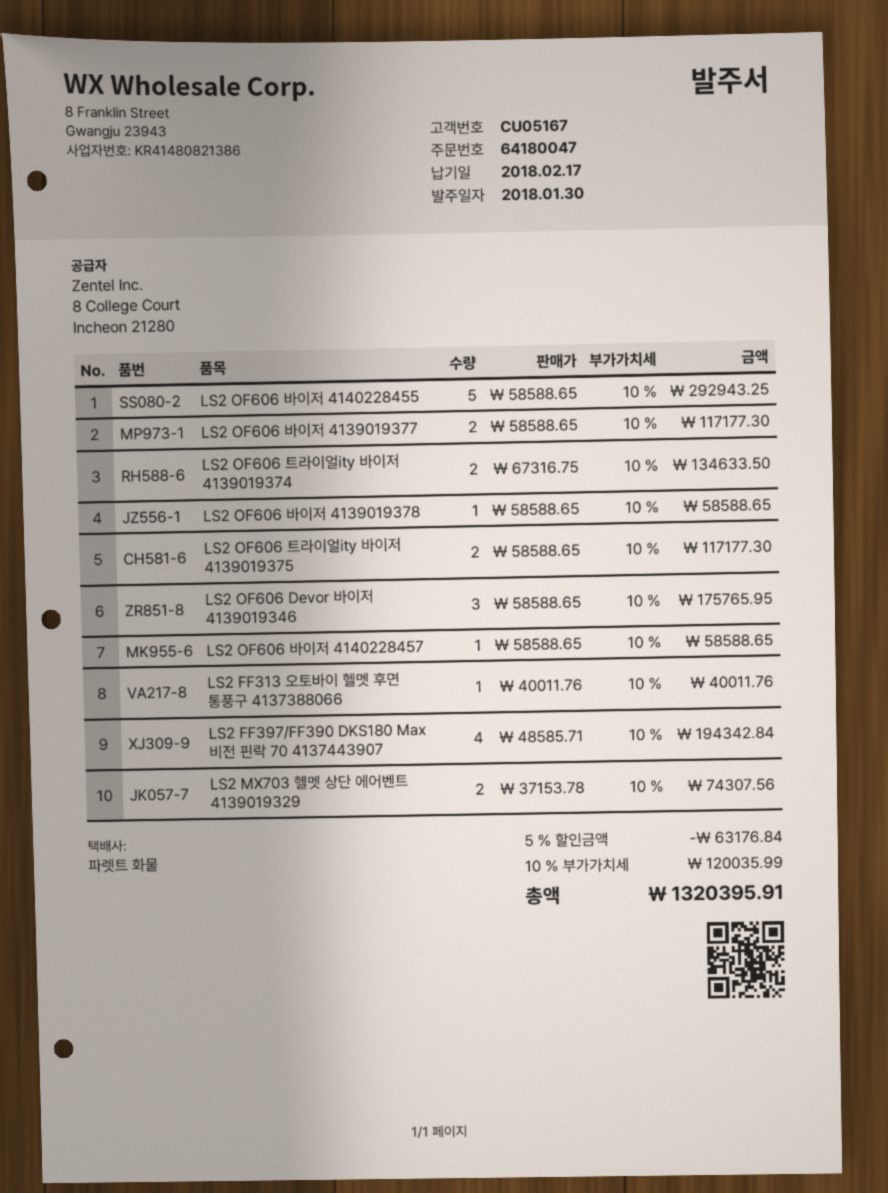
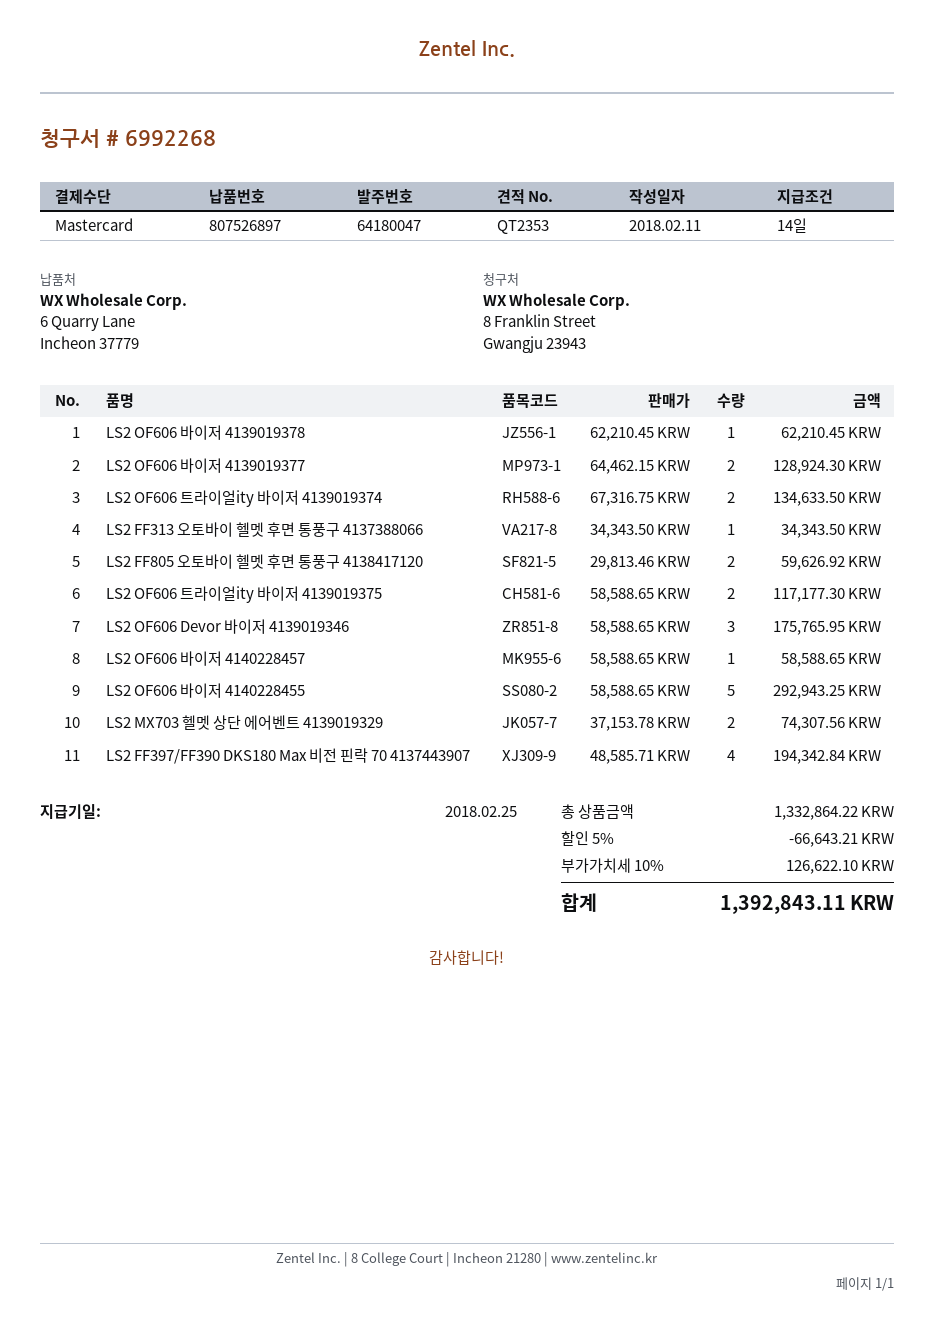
LS2 OF606 바이저 4139019377: 2 x 58588.65 = 117177.30 -> 2 x 64462.15 = 128924.30
LS2 OF606 바이저 4139019378: 1 x 58588.65 = 58588.65 -> 1 x 62210.45 = 62210.45
LS2 FF313 오토바이 헬멧 후면 통풍구 4137388066: 1 x 40011.76 = 40011.76 -> 1 x 34343.50 = 34343.50
LS2 FF805 오토바이 헬멧 후면 통풍구 4138417120: none -> 2 x 29813.46 = 59626.92
discount: 5% = 63176.84 -> 5% = 66643.21
tax: 10% = 120035.99 -> 10% = 126622.10
total: 1320395.91 -> 1392843.11

